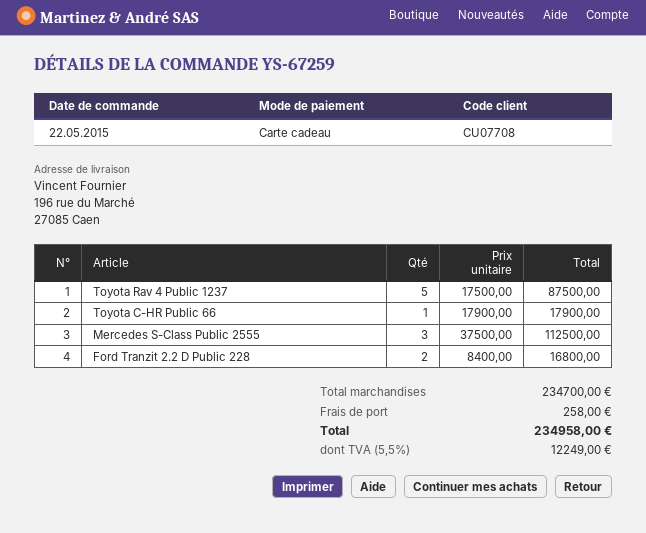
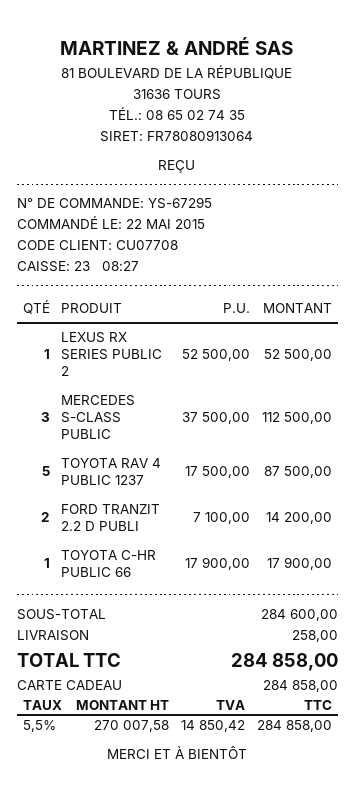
order number: YS-67259 -> YS-67295
Ford Tranzit 2.2 D Public 228: 2 x 8400.00 = 16800.00 -> 2 x 7100.00 = 14200.00
LEXUS RX SERIES PUBLIC 2: none -> 1 x 52500.00 = 52500.00
subtotal: 234700.00 -> 284600.00
tax: 5.5% = 12249.00 -> 5.5% = 14850.42
total: 234958.00 -> 284858.00

